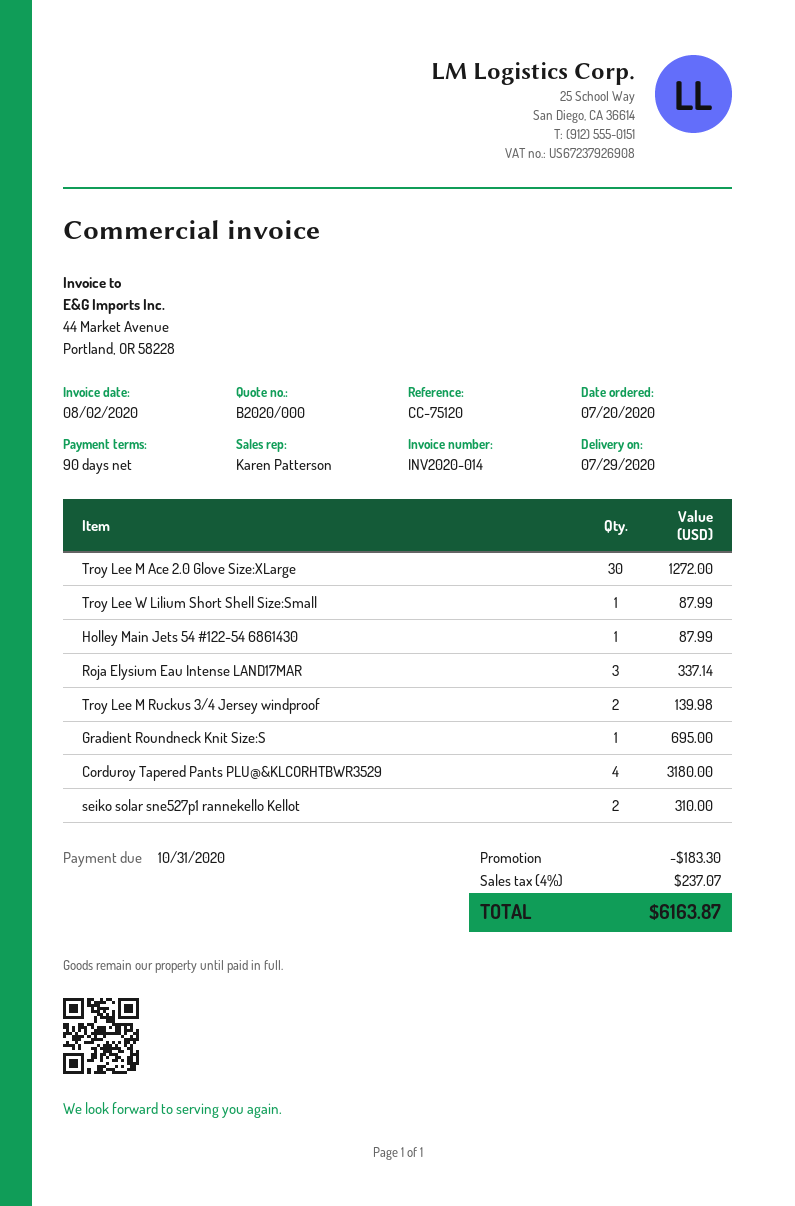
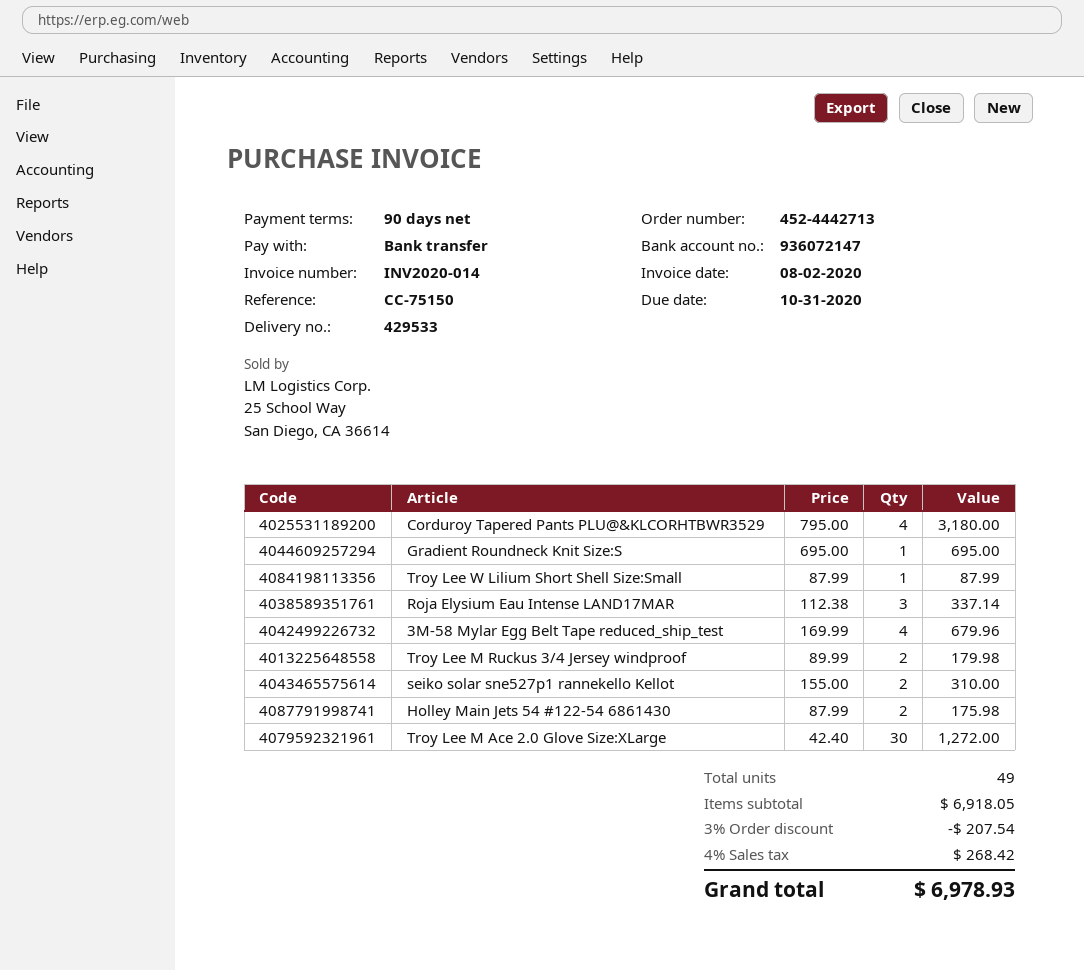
reference: CC-75120 -> CC-75150
Holley Main Jets 54 #122-54 6861430: 1 for 87.99 -> 2 for 175.98
Troy Lee M Ruckus 3/4 Jersey windproof: 2 for 139.98 -> 2 for 179.98
3M-58 Mylar Egg Belt Tape reduced_ship_test: none -> 4 for 679.96
discount: 183.30 -> 207.54
tax: 4% = 237.07 -> 4% = 268.42
total: 6163.87 -> 6978.93

